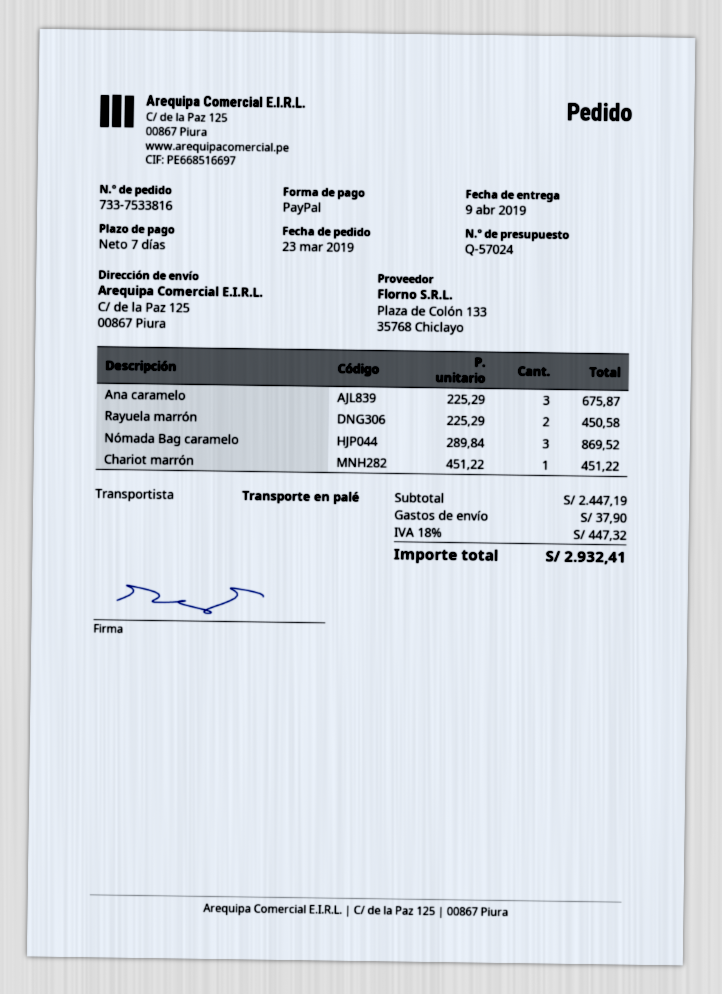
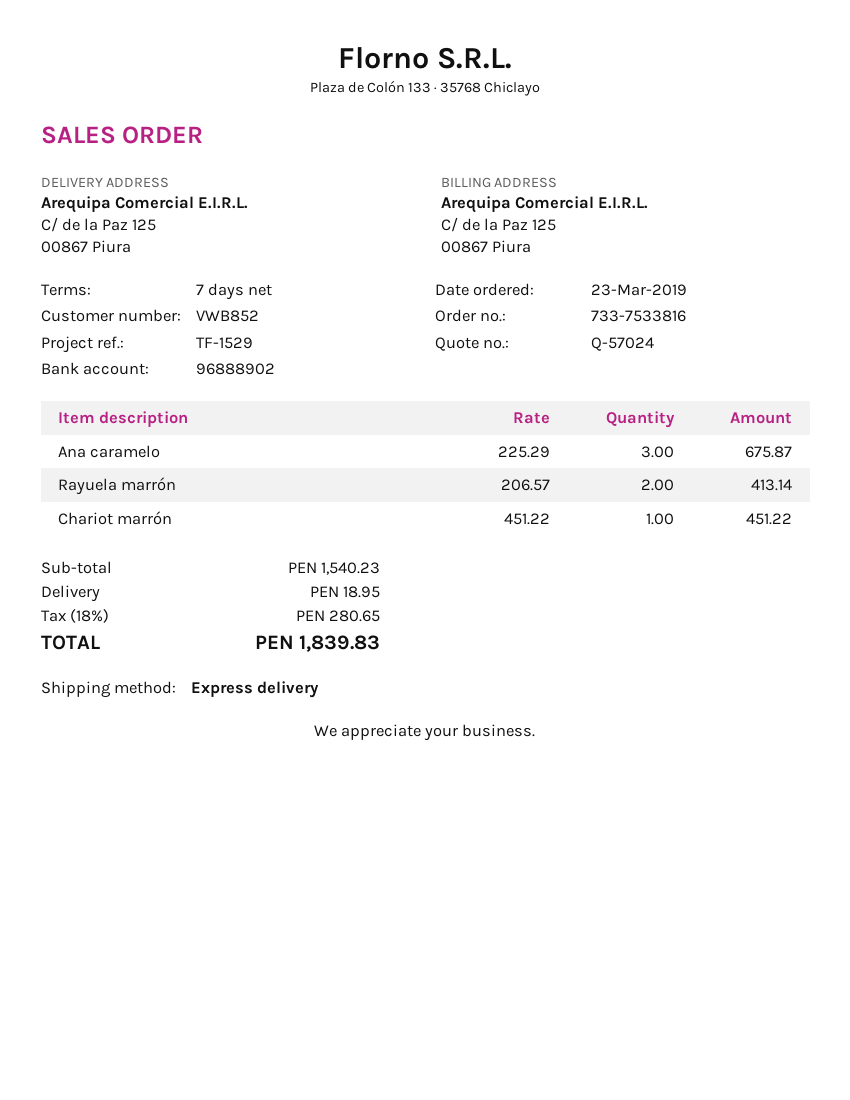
shipping method: pallet freight -> express
Rayuela marrón: 2 x 225.29 = 450.58 -> 2 x 206.57 = 413.14
Nómada Bag caramelo: 3 x 289.84 = 869.52 -> none
subtotal: 2447.19 -> 1540.23
shipping: 37.90 -> 18.95
tax: 18% = 447.32 -> 18% = 280.65
total: 2932.41 -> 1839.83

